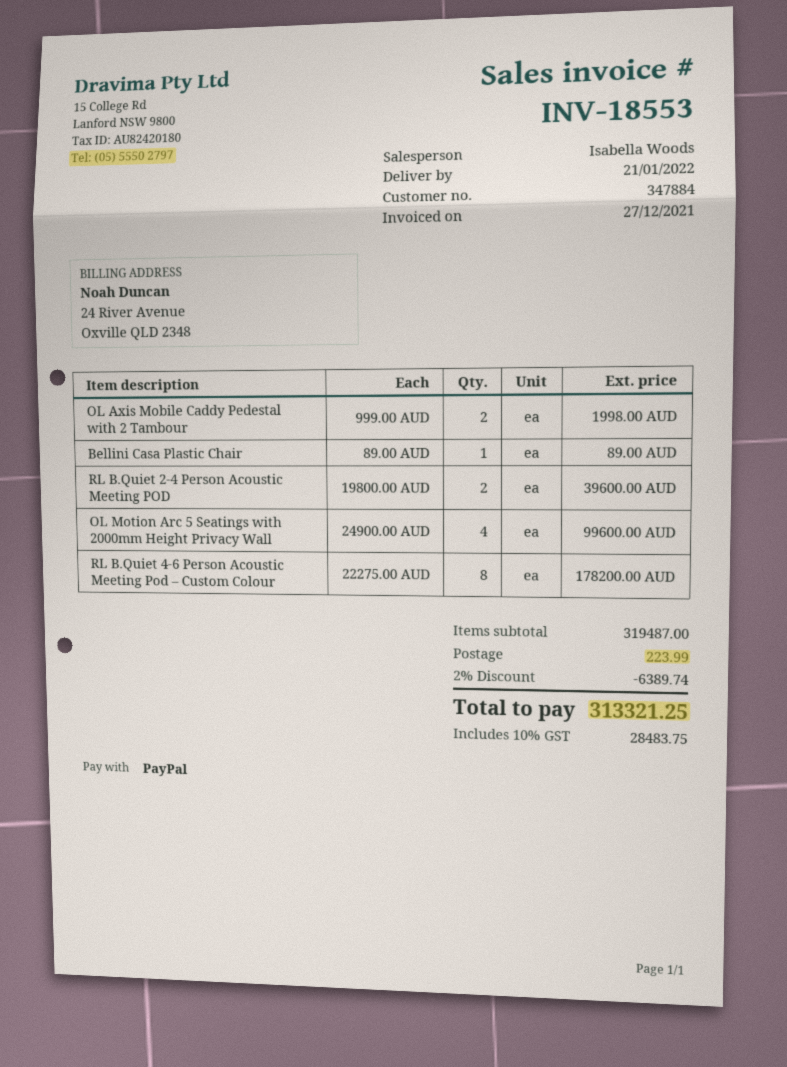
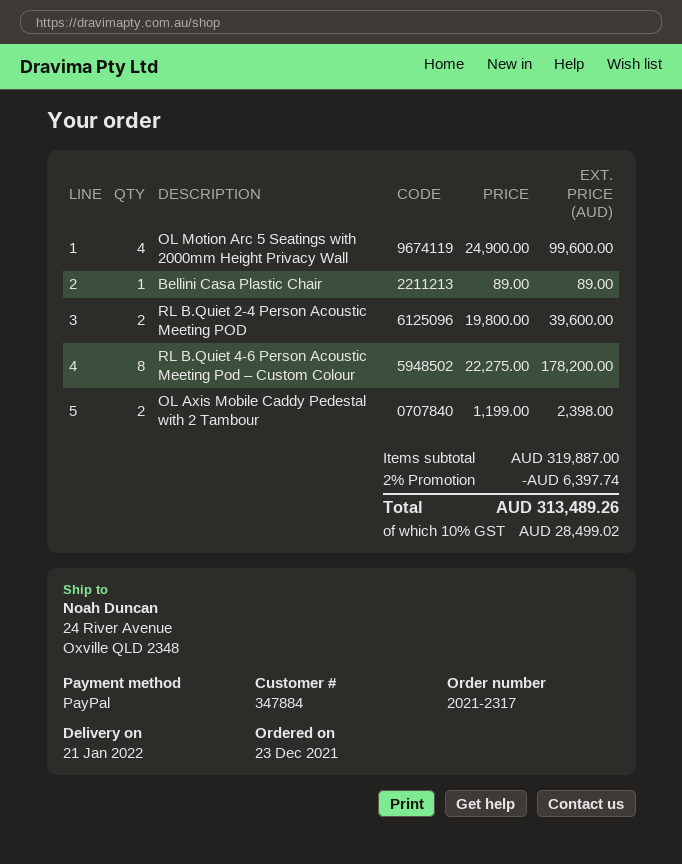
OL Axis Mobile Caddy Pedestal with 2 Tambour: 2 x 999.00 = 1998.00 -> 2 x 1199.00 = 2398.00
subtotal: 319487.00 -> 319887.00
discount: 2% = 6389.74 -> 2% = 6397.74
shipping: 223.99 -> none
tax: 10% = 28483.75 -> 10% = 28499.02
total: 313321.25 -> 313489.26

